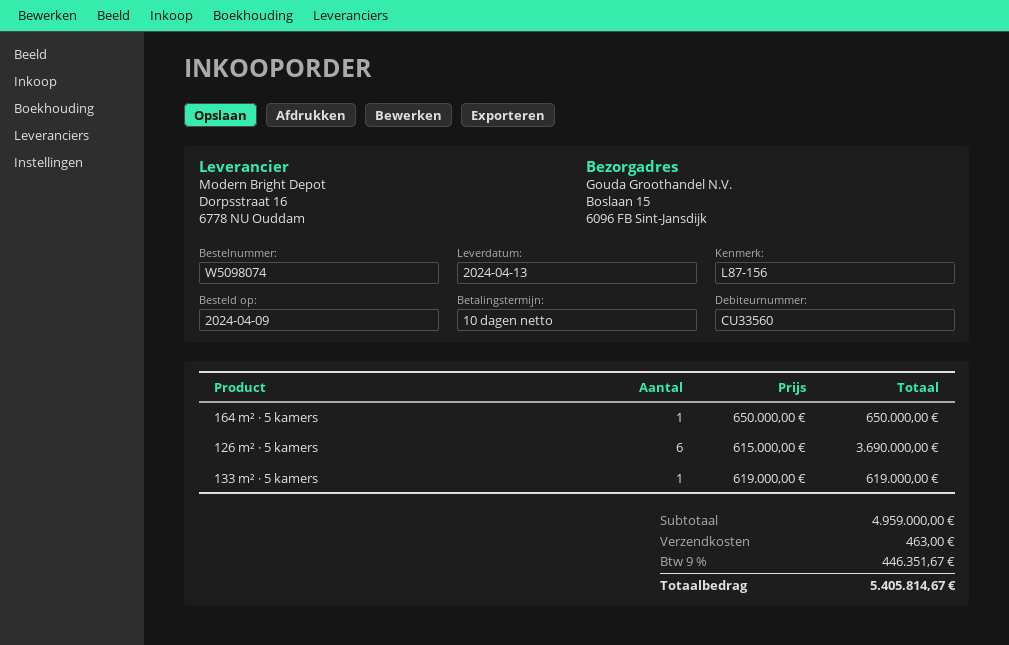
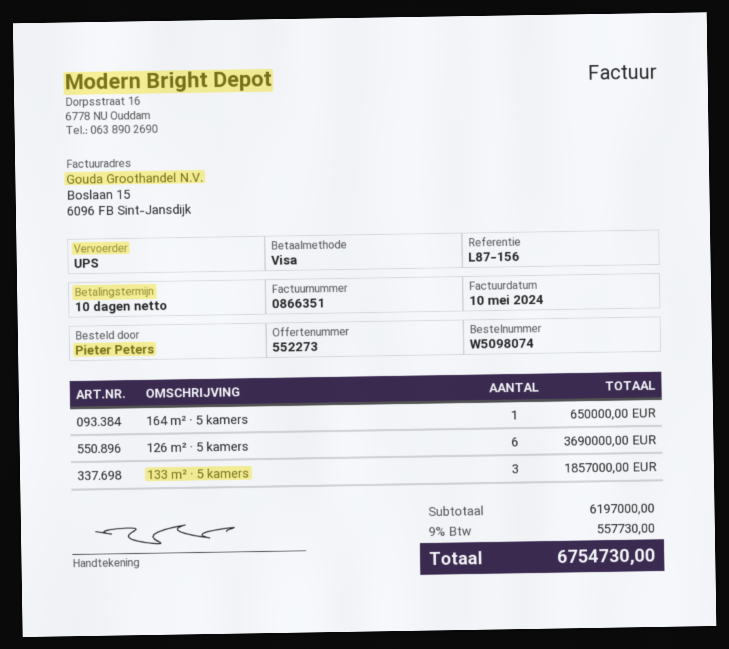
133 m² · 5 kamers: 1 for 619000.00 -> 3 for 1857000.00
subtotal: 4959000.00 -> 6197000.00
shipping: 463.00 -> none
tax: 9% = 446351.67 -> 9% = 557730.00
total: 5405814.67 -> 6754730.00

